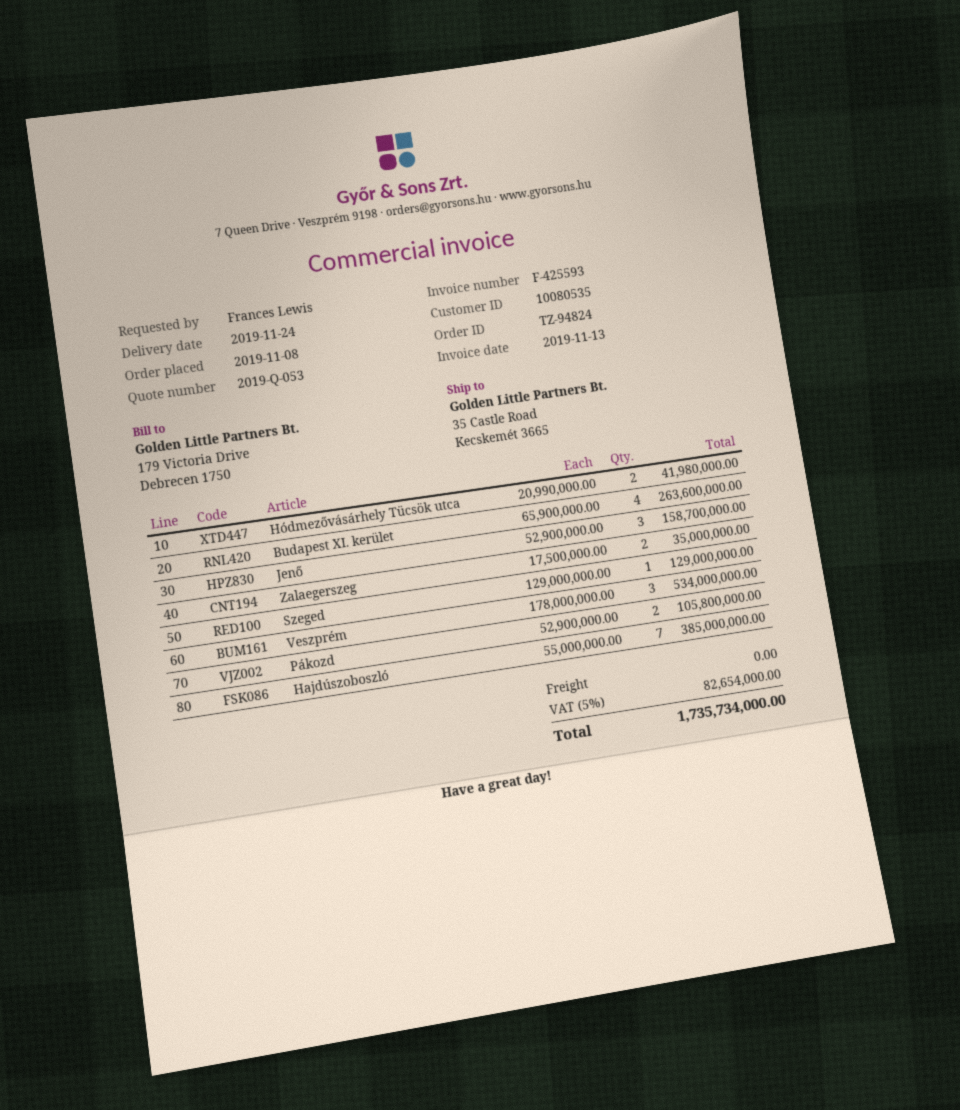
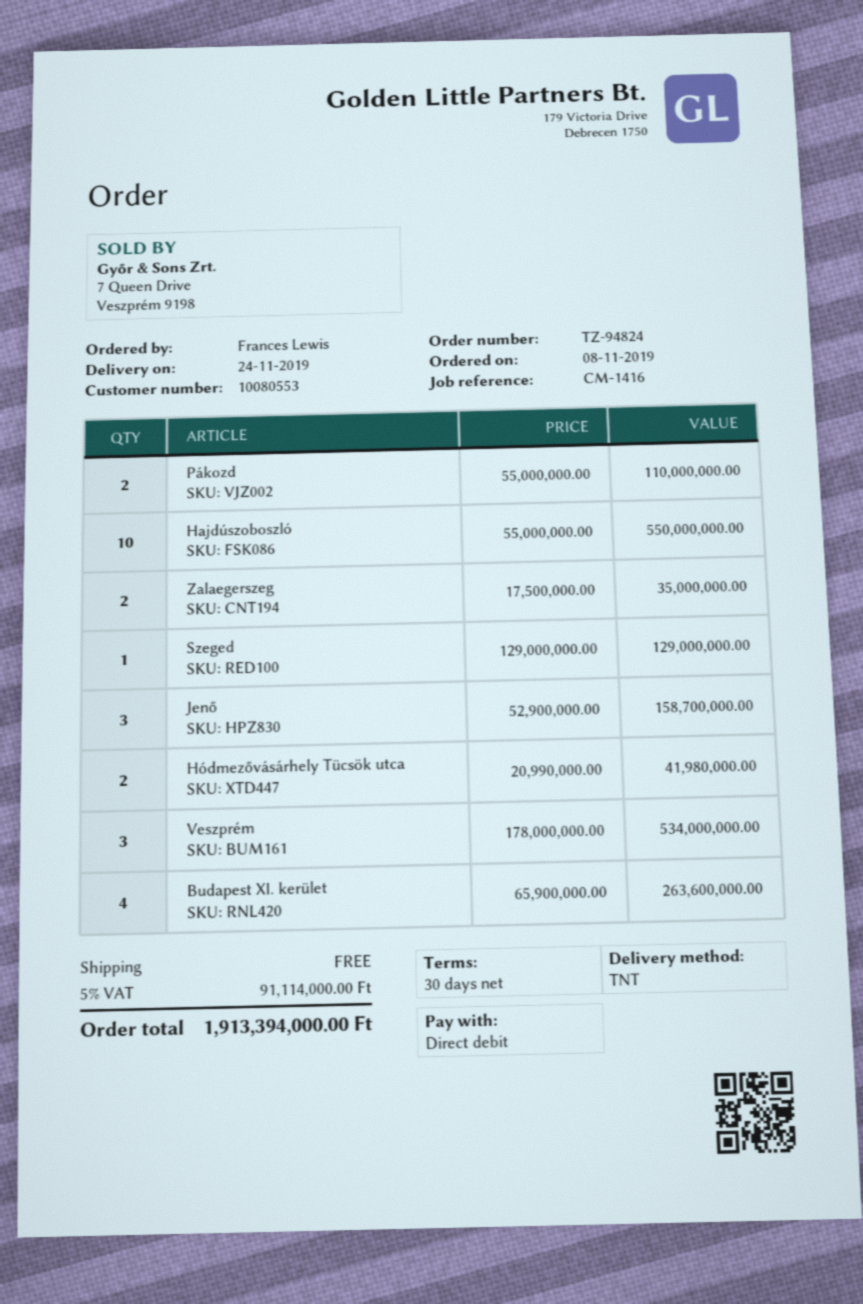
customer number: 10080535 -> 10080553
Pákozd: 2 x 52900000.00 = 105800000.00 -> 2 x 55000000.00 = 110000000.00
Hajdúszoboszló: 7 x 55000000.00 = 385000000.00 -> 10 x 55000000.00 = 550000000.00
tax: 5% = 82654000.00 -> 5% = 91114000.00
total: 1735734000.00 -> 1913394000.00

